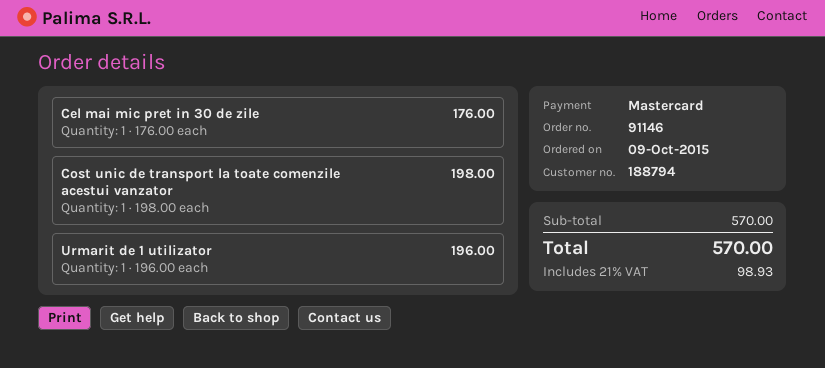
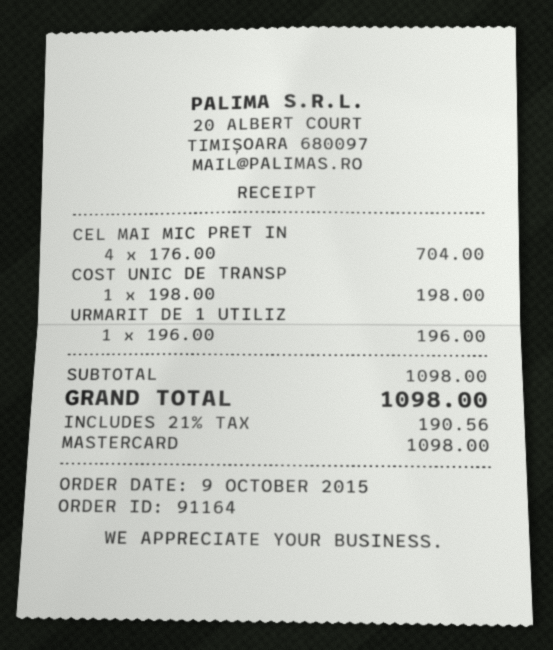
order number: 91146 -> 91164
Cel mai mic pret in 30 de zile: 1 x 176.00 = 176.00 -> 4 x 176.00 = 704.00
subtotal: 570.00 -> 1098.00
tax: 21% = 98.93 -> 21% = 190.56
total: 570.00 -> 1098.00

